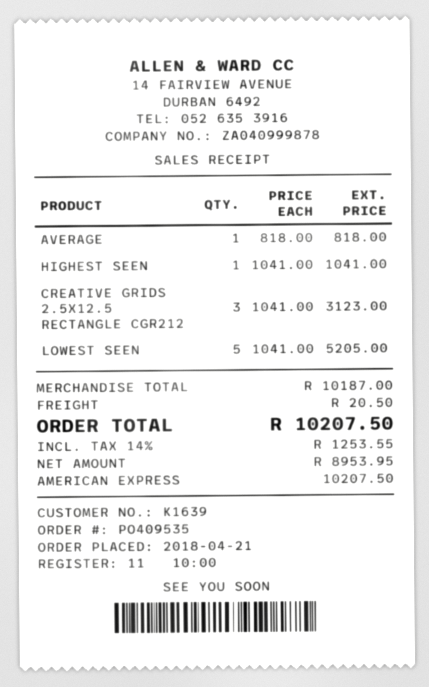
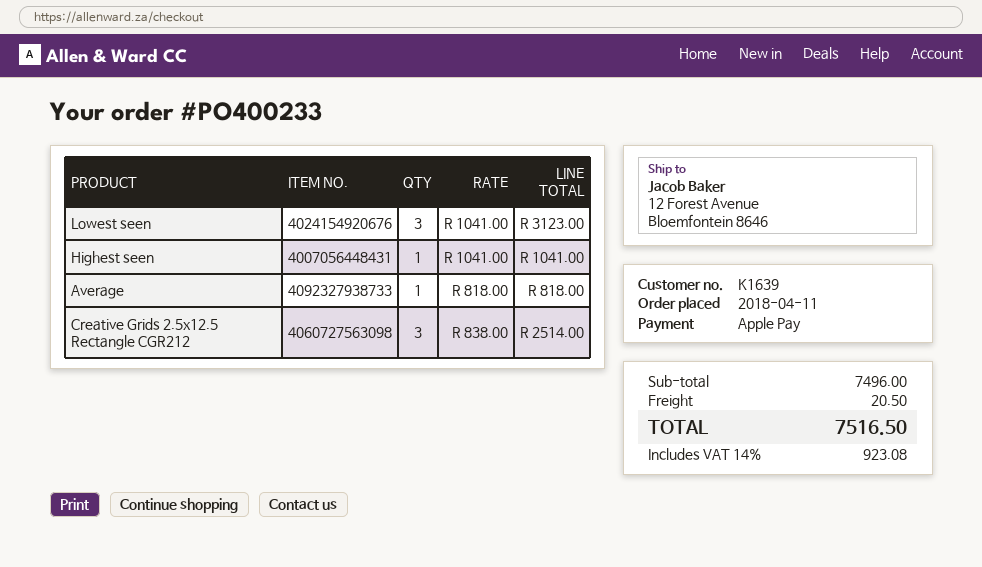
order number: PO409535 -> PO400233
order date: 2018-04-21 -> 2018-04-11
payment method: American Express -> Apple Pay
CREATIVE GRIDS 2.5X12.5 RECTANGLE CGR212: 3 x 1041.00 = 3123.00 -> 3 x 838.00 = 2514.00
LOWEST SEEN: 5 x 1041.00 = 5205.00 -> 3 x 1041.00 = 3123.00
subtotal: 10187.00 -> 7496.00
tax: 14% = 1253.55 -> 14% = 923.08
total: 10207.50 -> 7516.50

